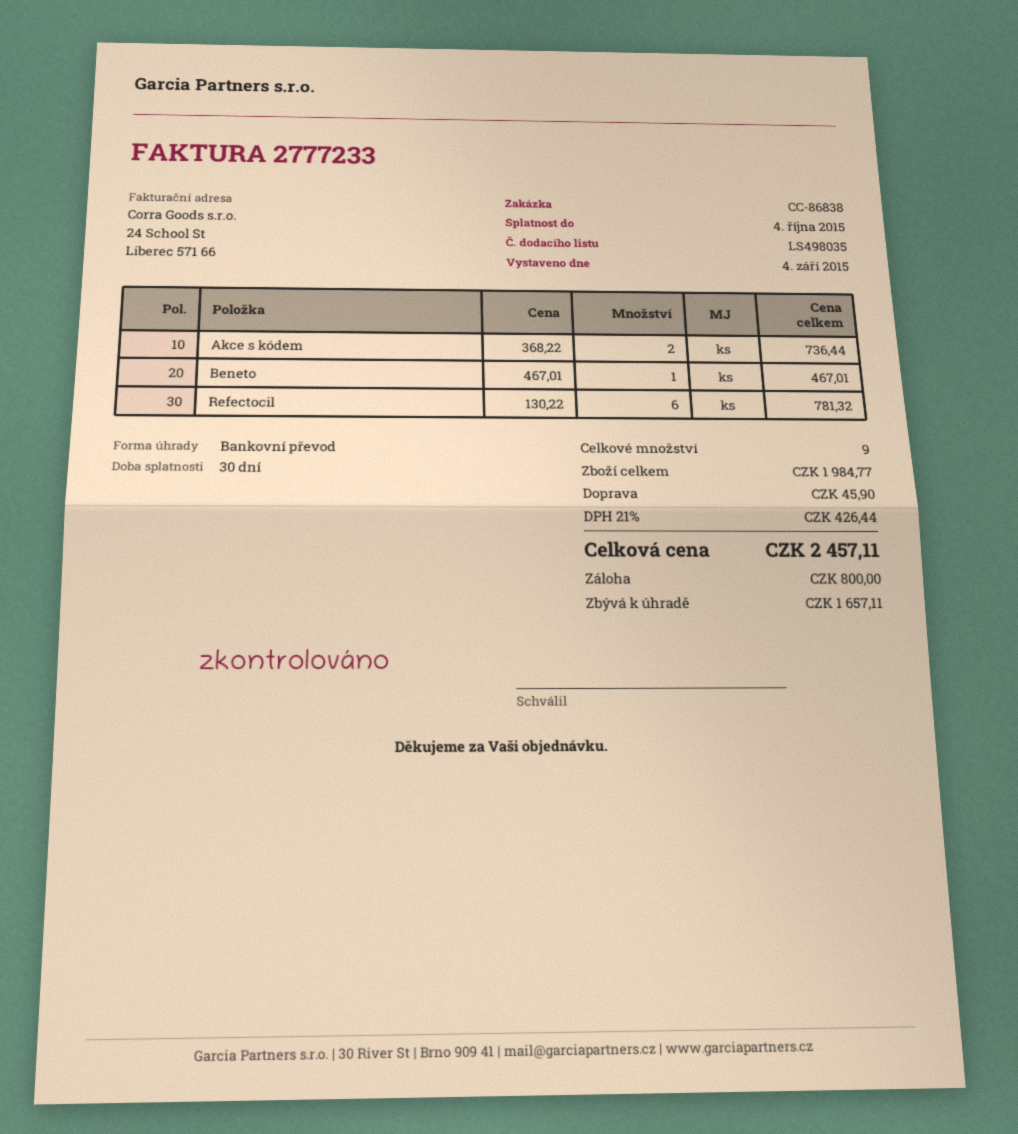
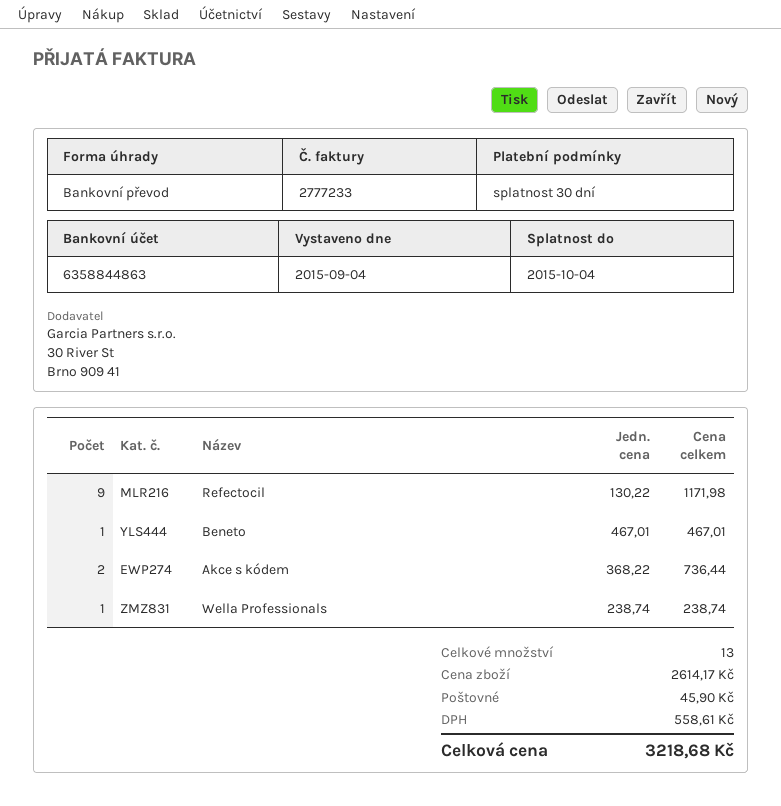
Refectocil: 6 x 130.22 = 781.32 -> 9 x 130.22 = 1171.98
Wella Professionals: none -> 1 x 238.74 = 238.74
total quantity: 9 -> 13
subtotal: 1984.77 -> 2614.17
tax: 426.44 -> 558.61
total: 2457.11 -> 3218.68

